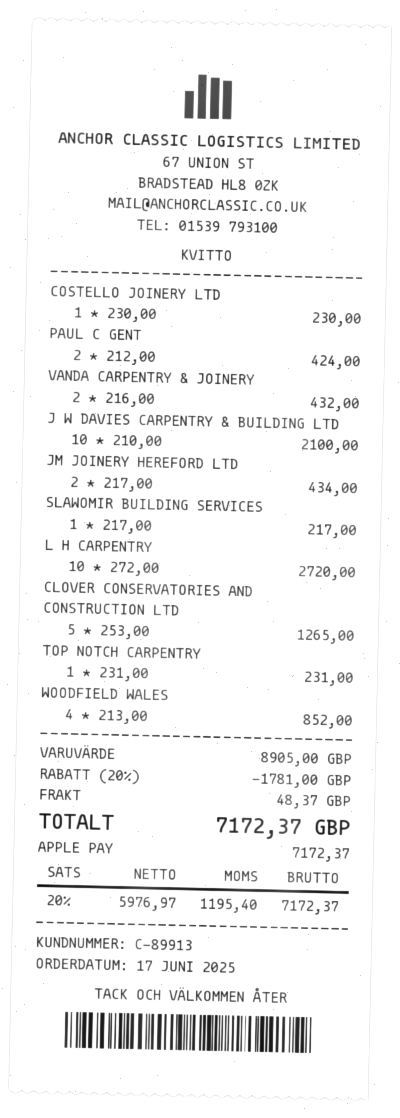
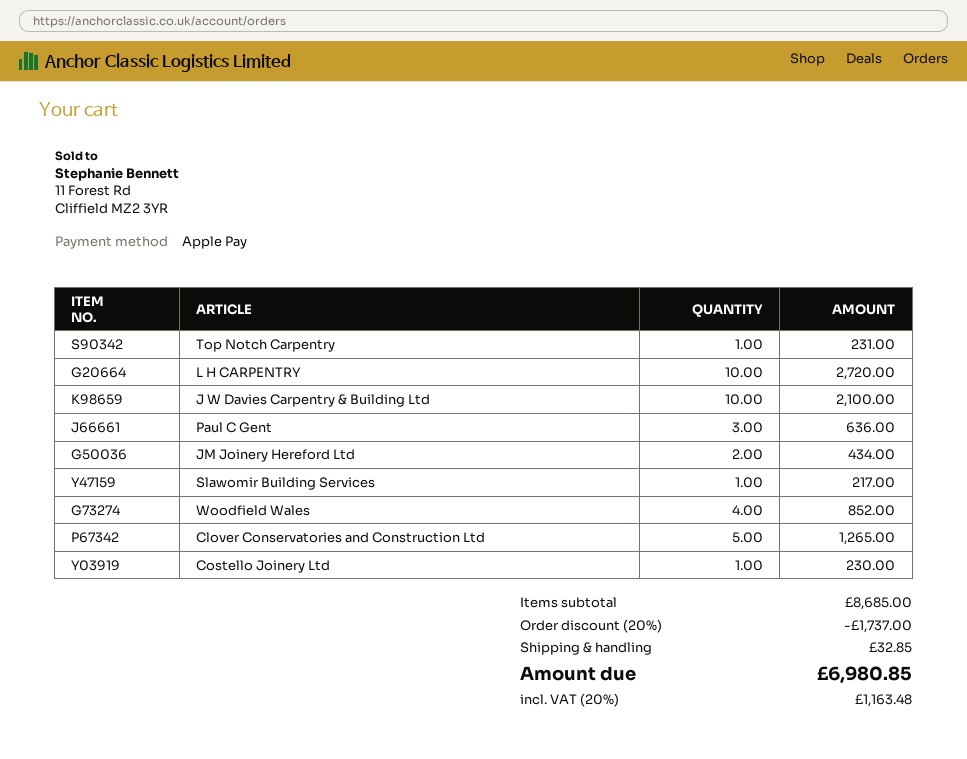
PAUL C GENT: 2 for 424.00 -> 3 for 636.00
VANDA CARPENTRY & JOINERY: 2 for 432.00 -> none
subtotal: 8905.00 -> 8685.00
discount: 20% = 1781.00 -> 20% = 1737.00
shipping: 48.37 -> 32.85
tax: 20% = 1195.40 -> 20% = 1163.48
total: 7172.37 -> 6980.85

